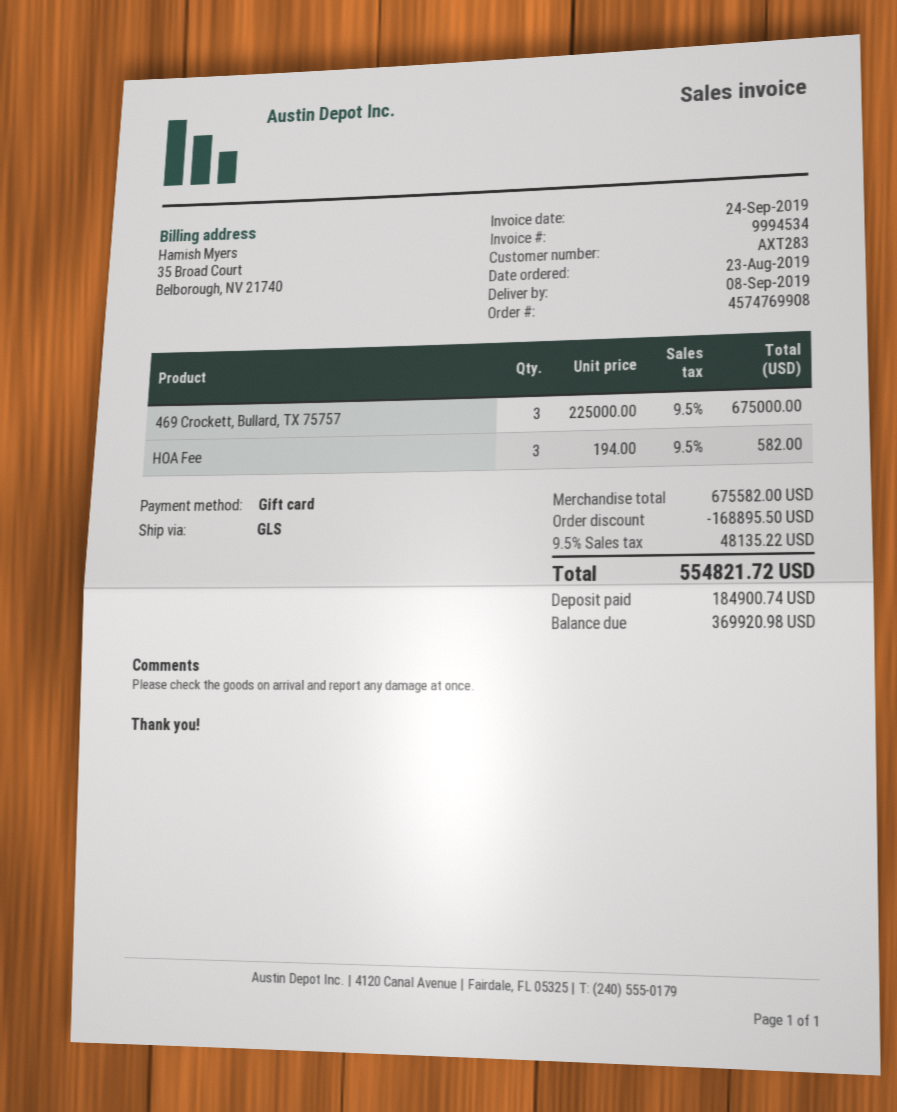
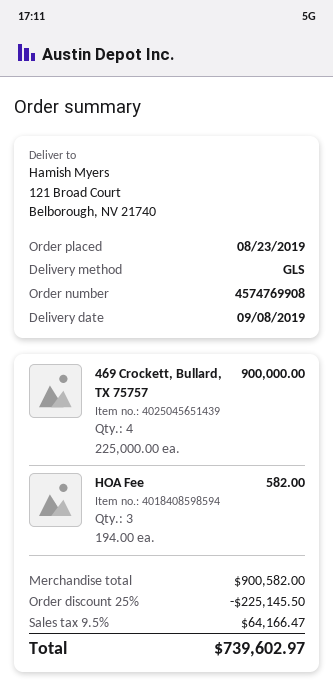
469 Crockett, Bullard, TX 75757: 3 x 225000.00 = 675000.00 -> 4 x 225000.00 = 900000.00
subtotal: 675582.00 -> 900582.00
discount: 168895.50 -> 225145.50
tax: 9.5% = 48135.22 -> 9.5% = 64166.47
total: 554821.72 -> 739602.97

